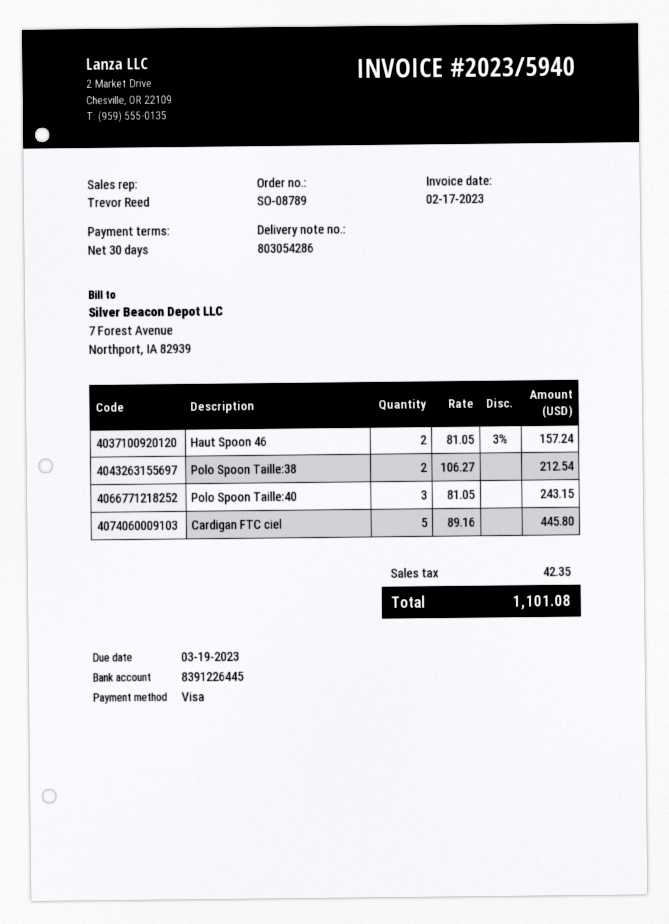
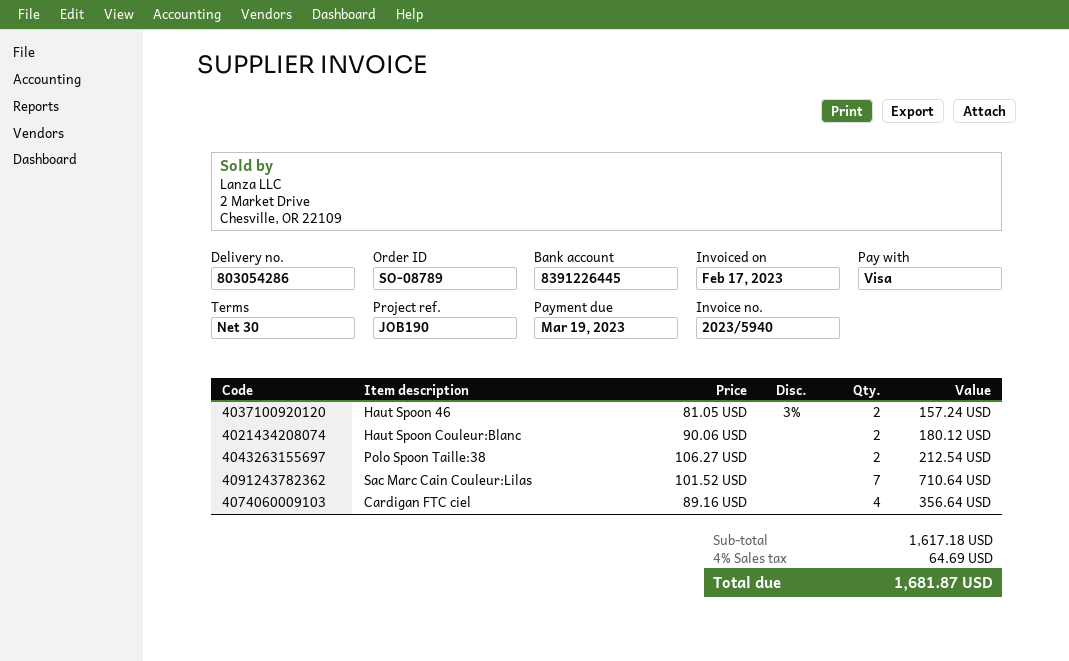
Polo Spoon Taille:40: 3 x 81.05 = 243.15 -> none
Cardigan FTC ciel: 5 x 89.16 = 445.80 -> 4 x 89.16 = 356.64
Haut Spoon Couleur:Blanc: none -> 2 x 90.06 = 180.12
Sac Marc Cain Couleur:Lilas: none -> 7 x 101.52 = 710.64
tax: 42.35 -> 64.69
total: 1101.08 -> 1681.87

